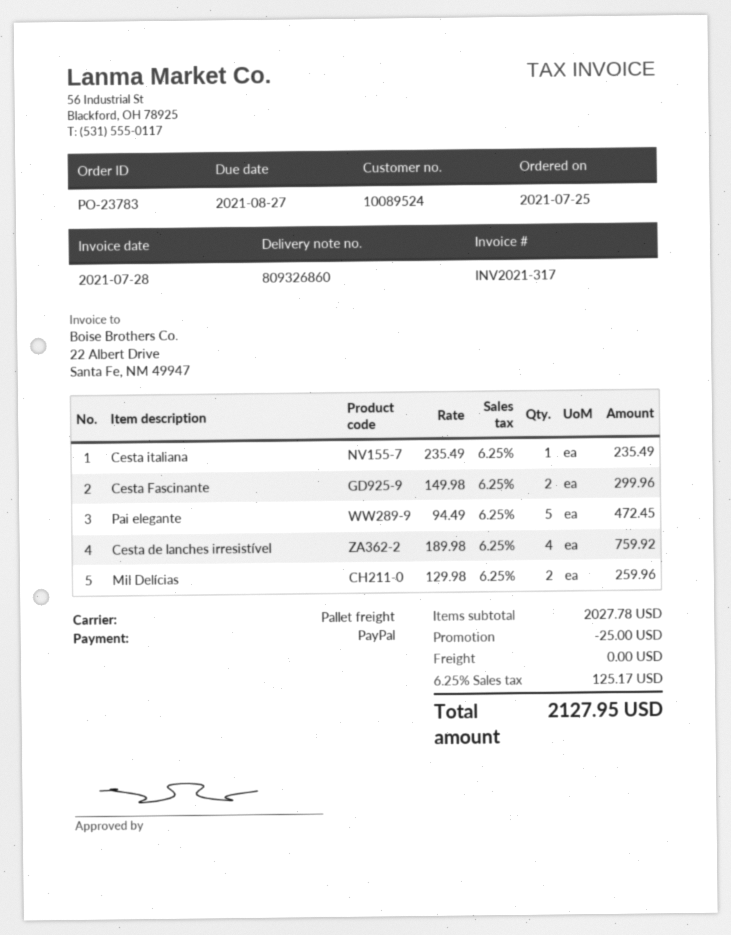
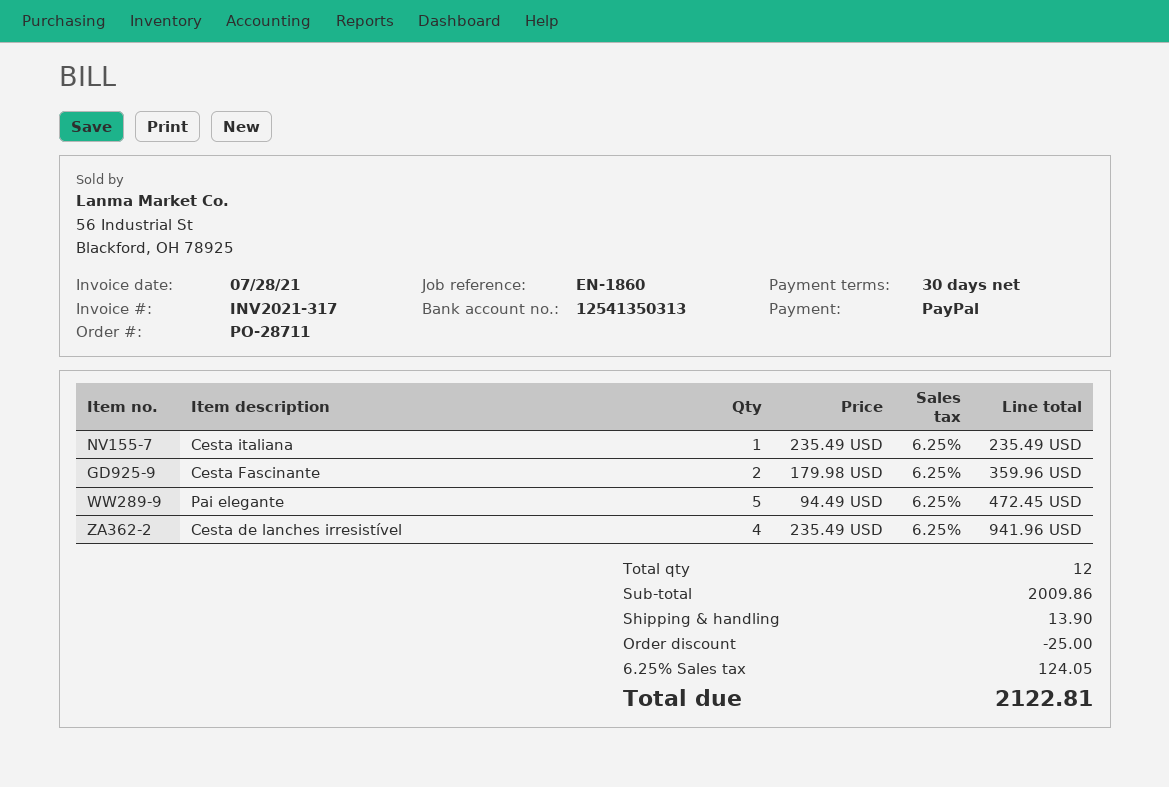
order number: PO-23783 -> PO-28711
Cesta Fascinante: 2 x 149.98 = 299.96 -> 2 x 179.98 = 359.96
Cesta de lanches irresistível: 4 x 189.98 = 759.92 -> 4 x 235.49 = 941.96
Mil Delícias: 2 x 129.98 = 259.96 -> none
subtotal: 2027.78 -> 2009.86
shipping: 0.00 -> 13.90
tax: 6.25% = 125.17 -> 6.25% = 124.05
total: 2127.95 -> 2122.81

